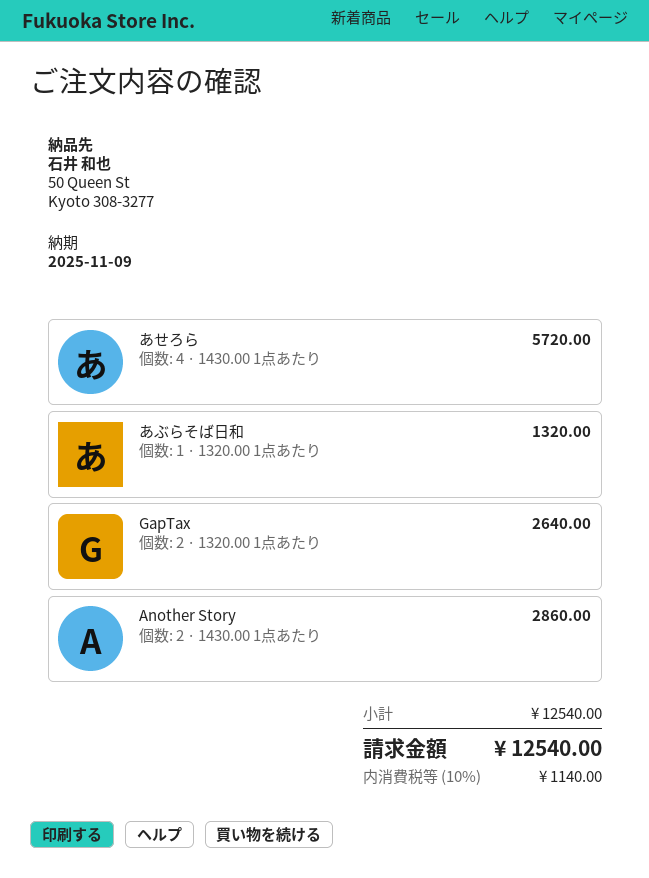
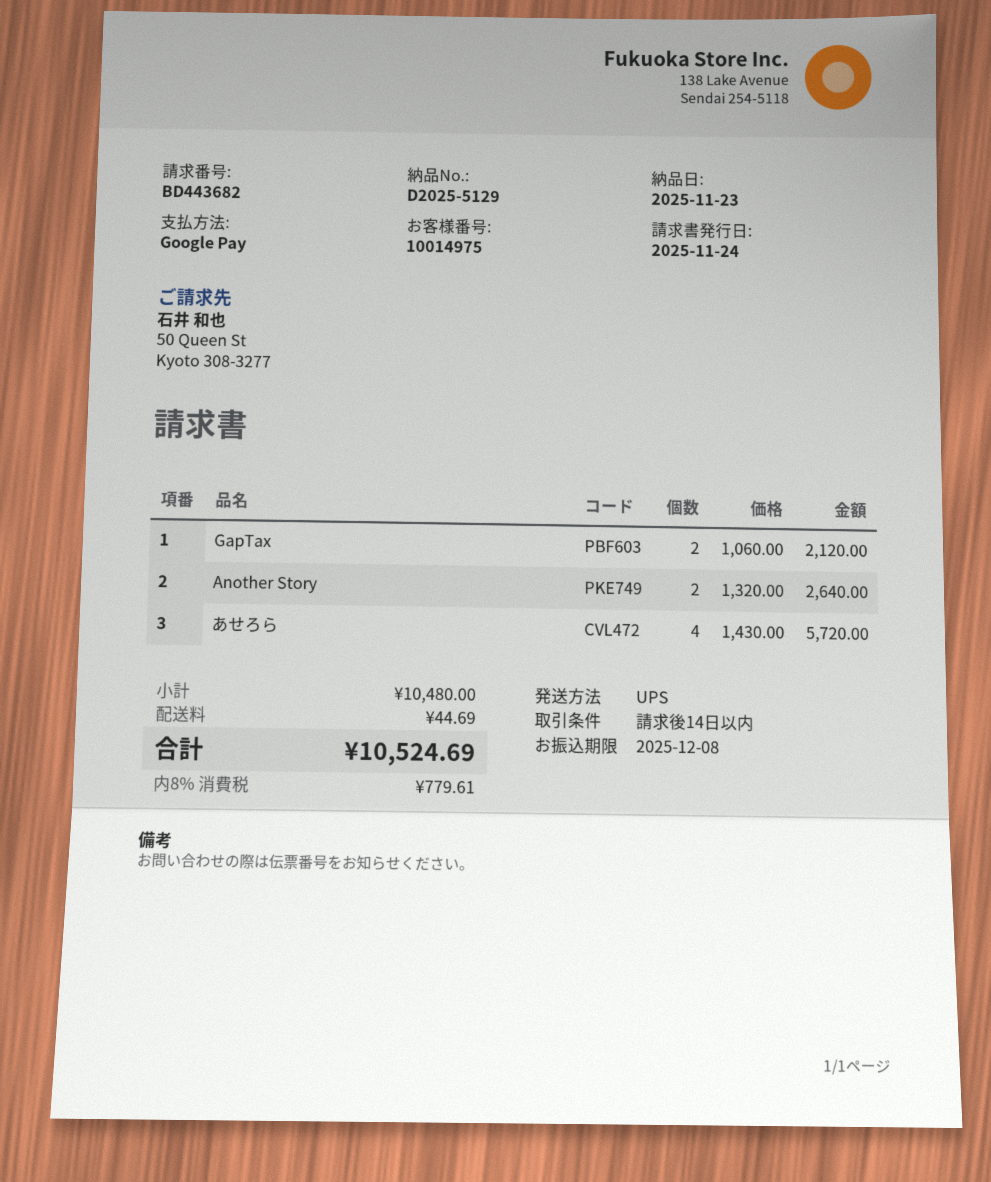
delivery date: 2025-11-09 -> 2025-11-23
あぶらそば日和: 1 x 1320.00 = 1320.00 -> none
GapTax: 2 x 1320.00 = 2640.00 -> 2 x 1060.00 = 2120.00
Another Story: 2 x 1430.00 = 2860.00 -> 2 x 1320.00 = 2640.00
subtotal: 12540.00 -> 10480.00
shipping: none -> 44.69
tax: 10% = 1140.00 -> 8% = 779.61
total: 12540.00 -> 10524.69

